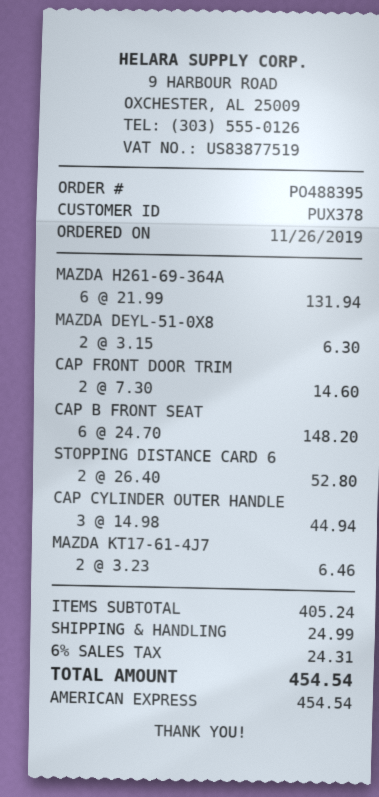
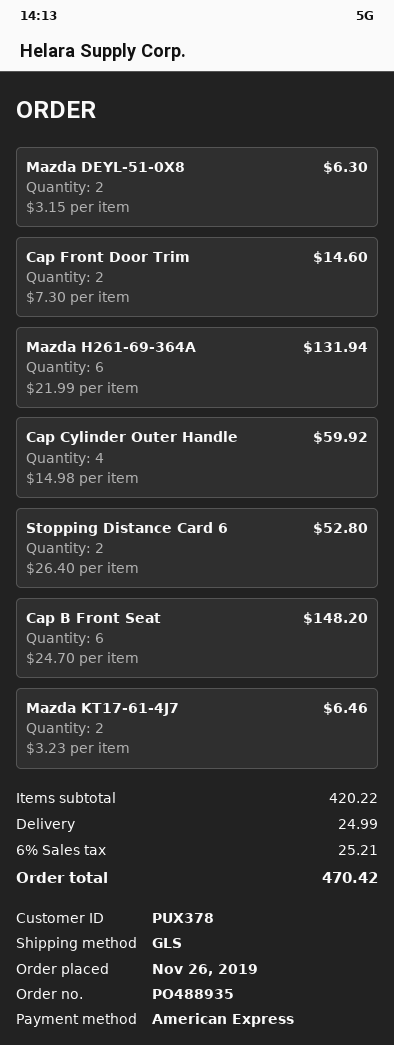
order number: PO488395 -> PO488935
CAP CYLINDER OUTER HANDLE: 3 x 14.98 = 44.94 -> 4 x 14.98 = 59.92
subtotal: 405.24 -> 420.22
tax: 6% = 24.31 -> 6% = 25.21
total: 454.54 -> 470.42

